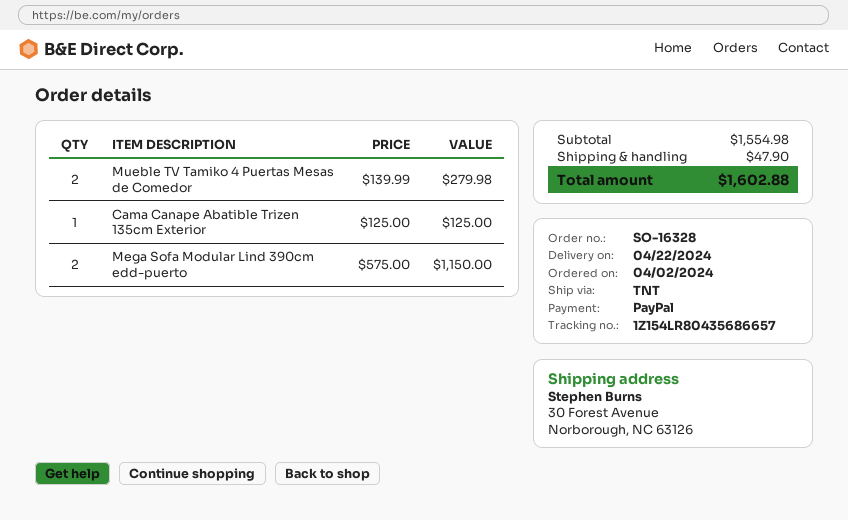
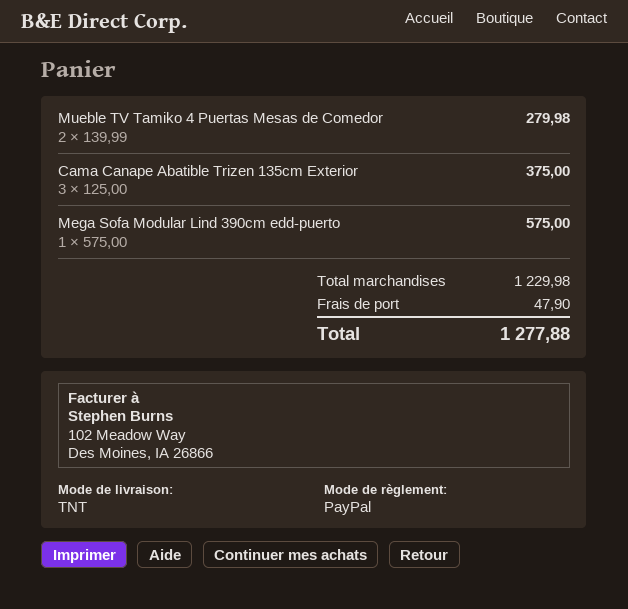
Cama Canape Abatible Trizen 135cm Exterior: 1 x 125.00 = 125.00 -> 3 x 125.00 = 375.00
Mega Sofa Modular Lind 390cm edd-puerto: 2 x 575.00 = 1150.00 -> 1 x 575.00 = 575.00
subtotal: 1554.98 -> 1229.98
total: 1602.88 -> 1277.88

